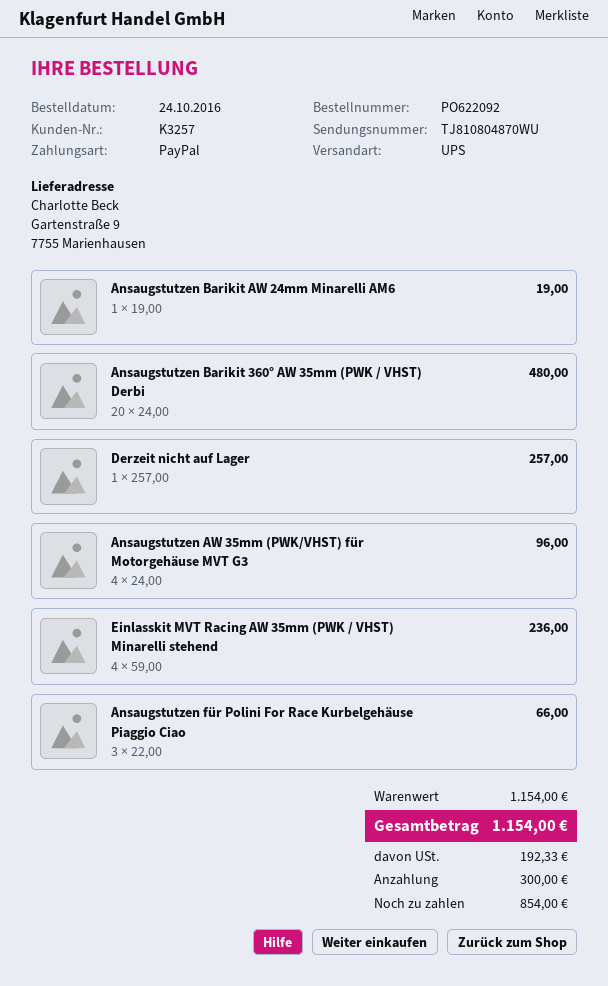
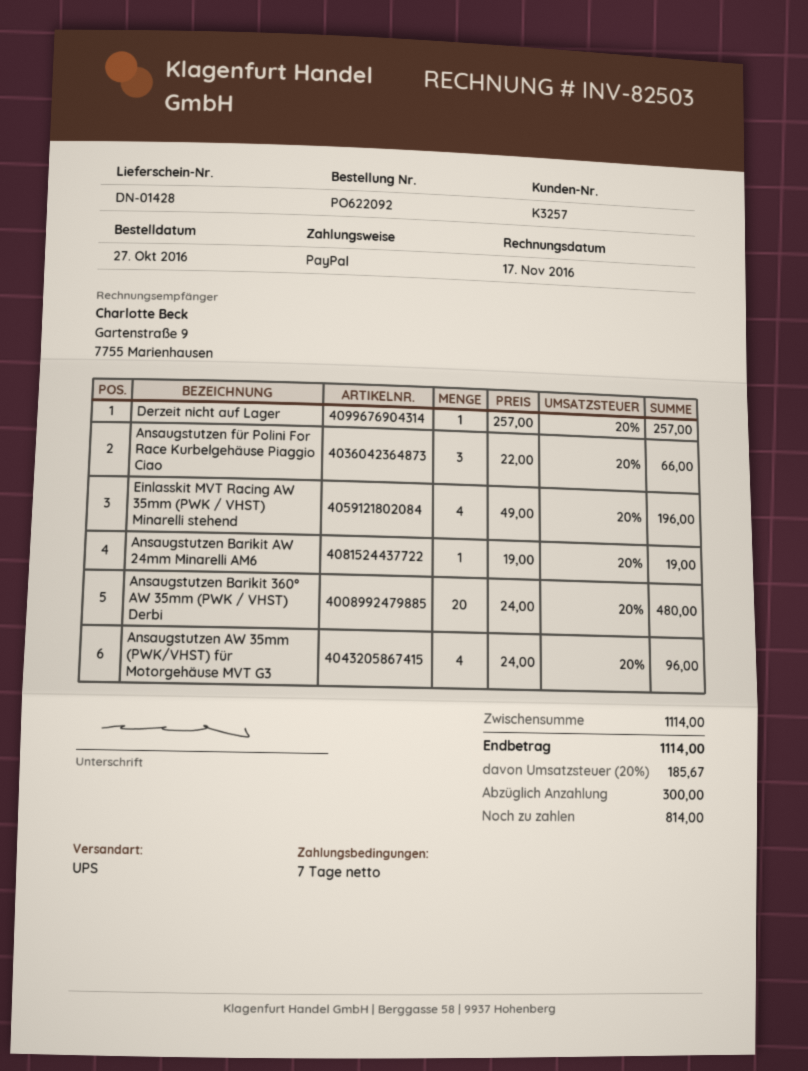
order date: 2016-10-24 -> 2016-10-27
Einlasskit MVT Racing AW 35mm (PWK / VHST) Minarelli stehend: 4 x 59.00 = 236.00 -> 4 x 49.00 = 196.00
subtotal: 1154.00 -> 1114.00
tax: 192.33 -> 185.67
total: 1154.00 -> 1114.00
balance: 854.00 -> 814.00

